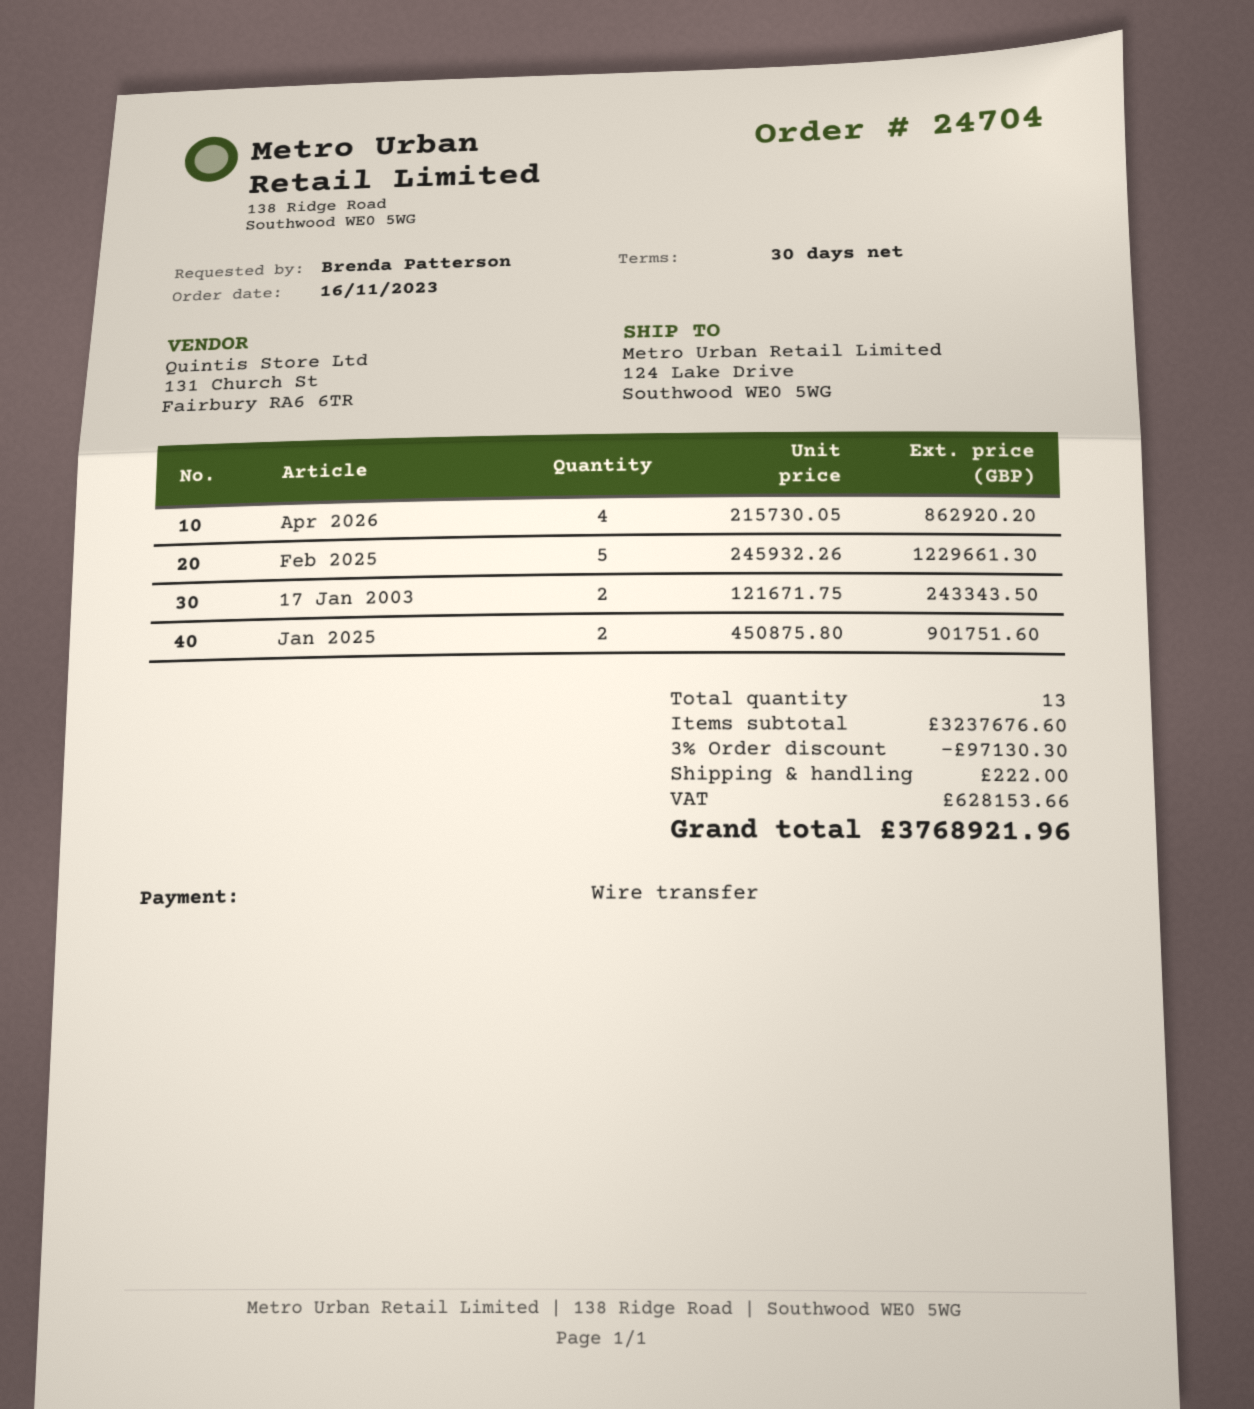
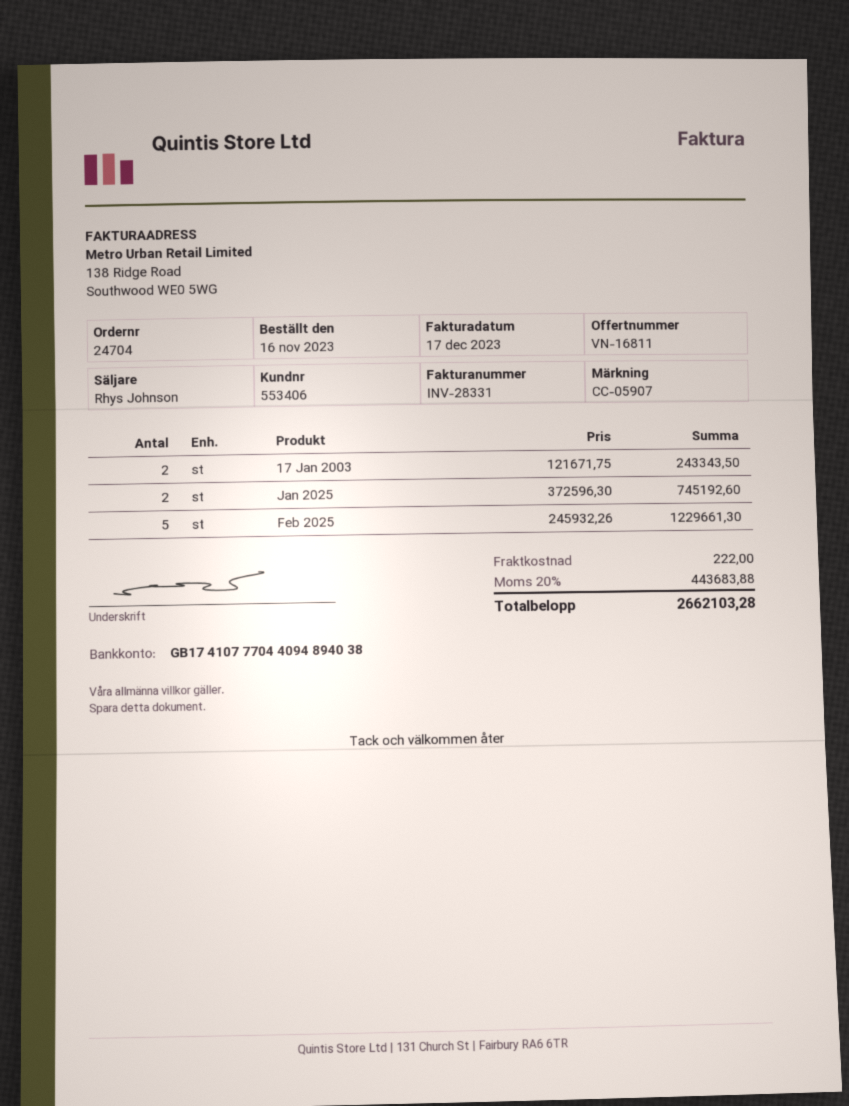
Apr 2026: 4 x 215730.05 = 862920.20 -> none
Jan 2025: 2 x 450875.80 = 901751.60 -> 2 x 372596.30 = 745192.60
discount: 3% = 97130.30 -> none
tax: 628153.66 -> 443683.88
total: 3768921.96 -> 2662103.28

